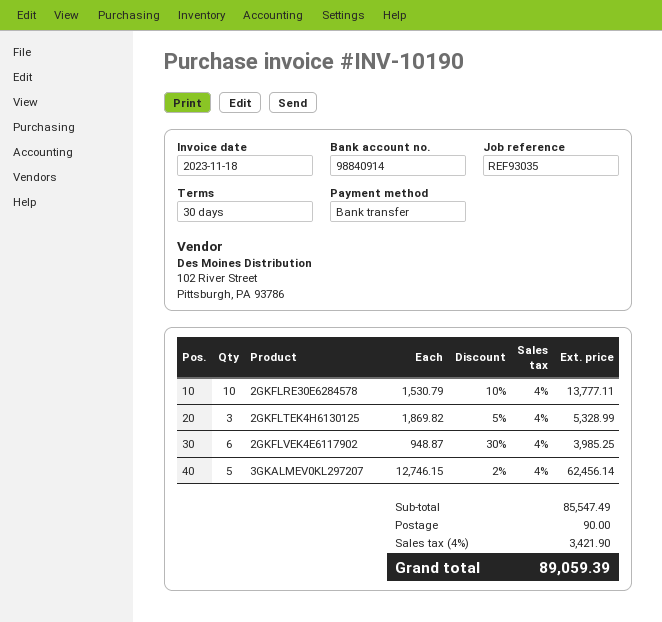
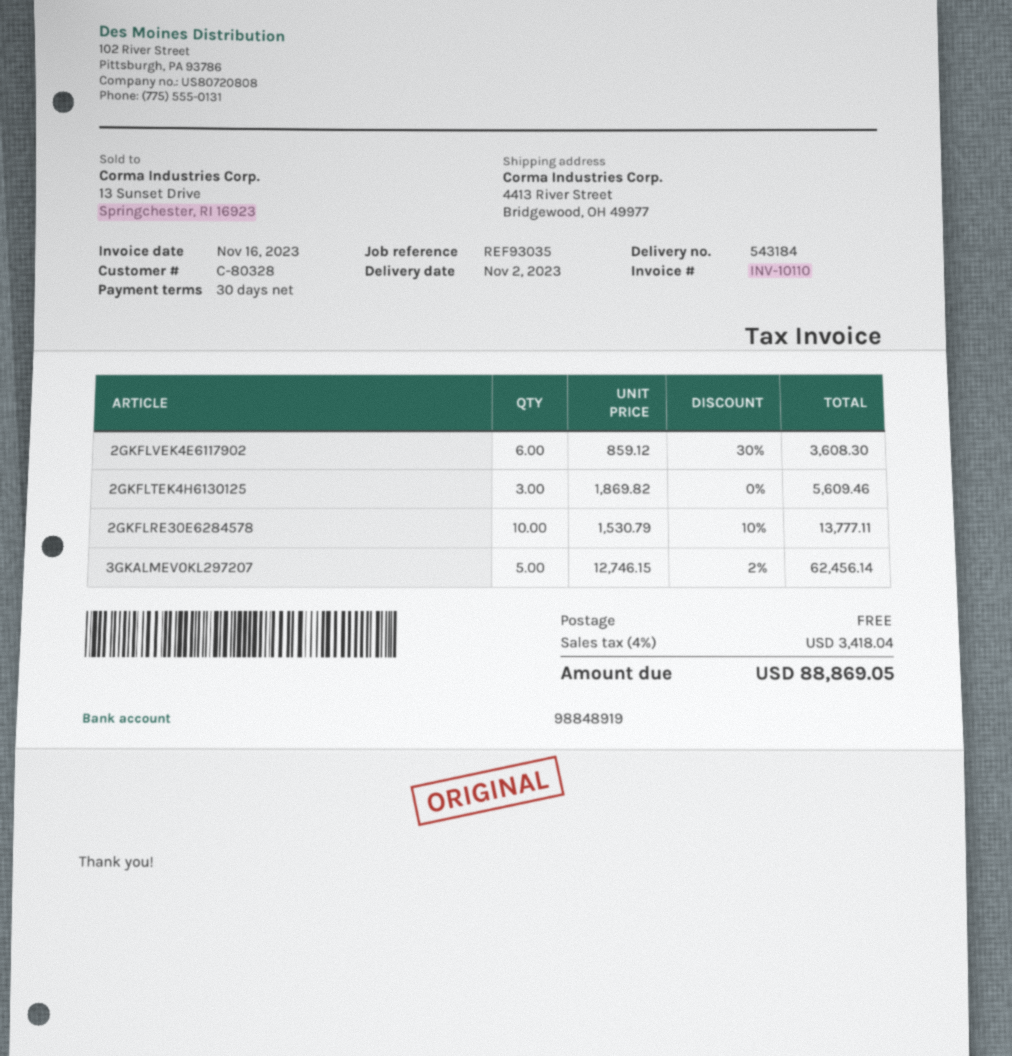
invoice number: INV-10190 -> INV-10110
invoice date: 2023-11-18 -> 2023-11-16
bank account: 98840914 -> 98848919
2GKFLTEK4H6130125: 3 x 1869.82 - 5% = 5328.99 -> 3 x 1869.82 = 5609.46
2GKFLVEK4E6117902: 6 x 948.87 - 30% = 3985.25 -> 6 x 859.12 - 30% = 3608.30
shipping: 90.00 -> 0.00
tax: 4% = 3421.90 -> 4% = 3418.04
total: 89059.39 -> 88869.05

